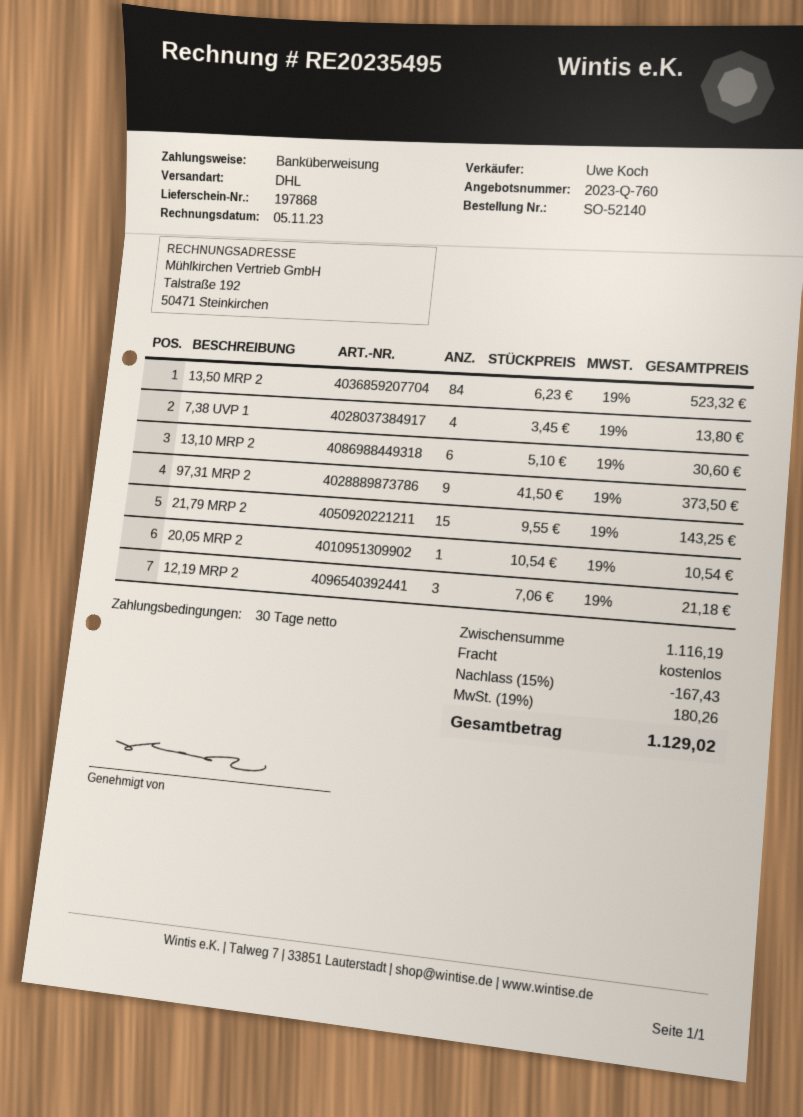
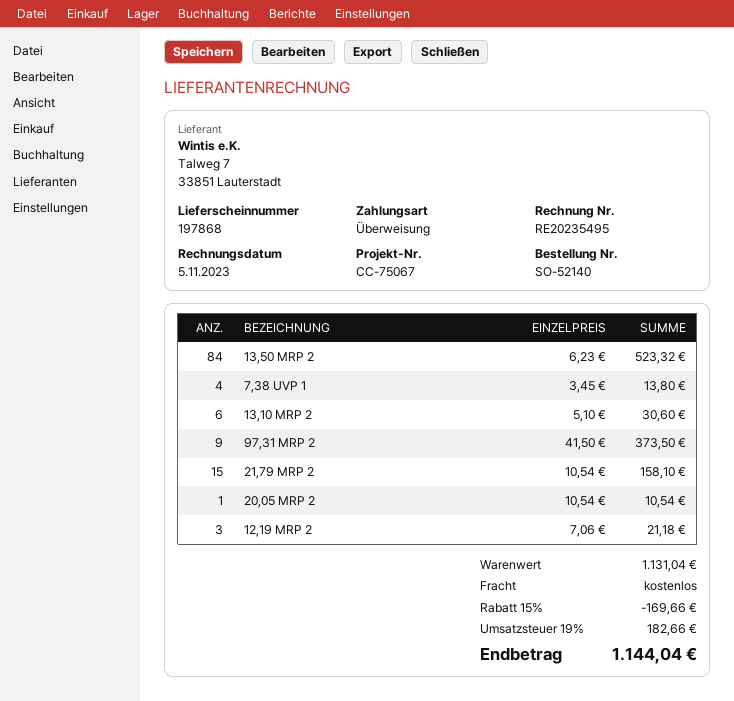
21,79 MRP 2: 15 x 9.55 = 143.25 -> 15 x 10.54 = 158.10
subtotal: 1116.19 -> 1131.04
discount: 15% = 167.43 -> 15% = 169.66
tax: 19% = 180.26 -> 19% = 182.66
total: 1129.02 -> 1144.04

